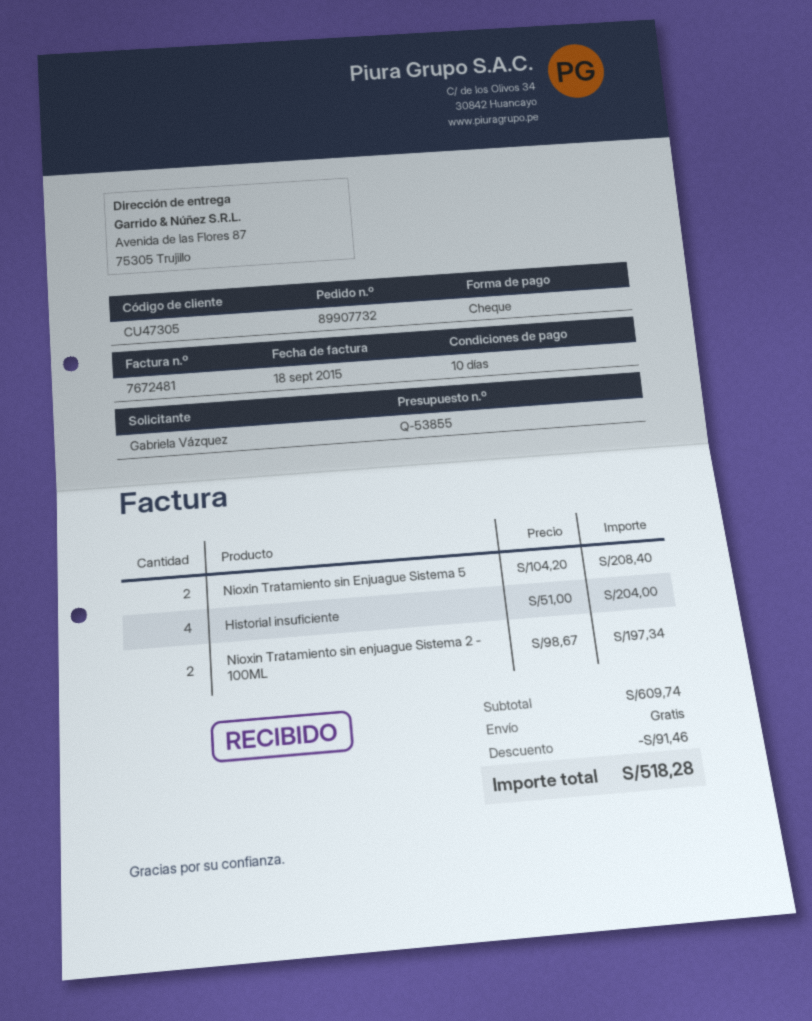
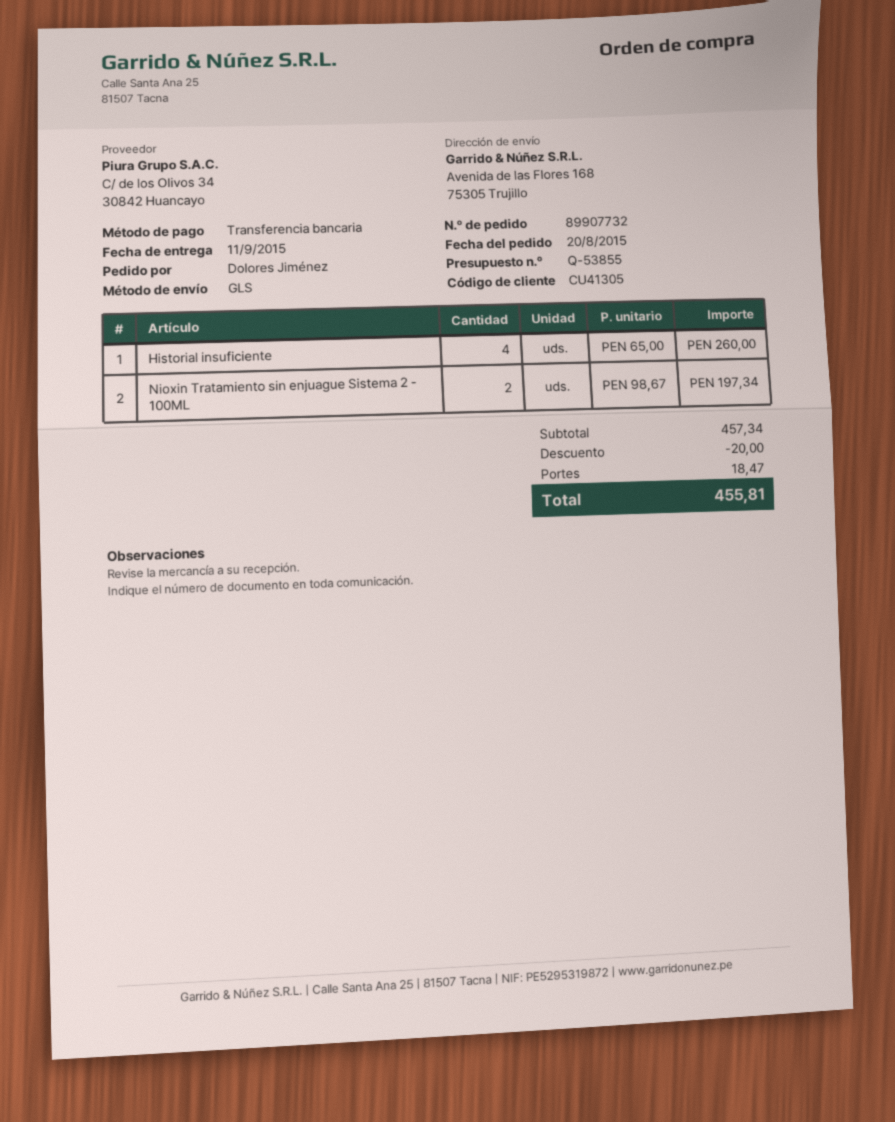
customer number: CU47305 -> CU41305
ordered by: Gabriela Vázquez -> Dolores Jiménez
payment method: cheque -> bank transfer
ship to: Avenida de las Flores 87, 75305 Trujillo -> Avenida de las Flores 168, 75305 Trujillo
Nioxin Tratamiento sin Enjuague Sistema 5: 2 x 104.20 = 208.40 -> none
Historial insuficiente: 4 x 51.00 = 204.00 -> 4 x 65.00 = 260.00
subtotal: 609.74 -> 457.34
discount: 91.46 -> 20.00
shipping: 0.00 -> 18.47
total: 518.28 -> 455.81

